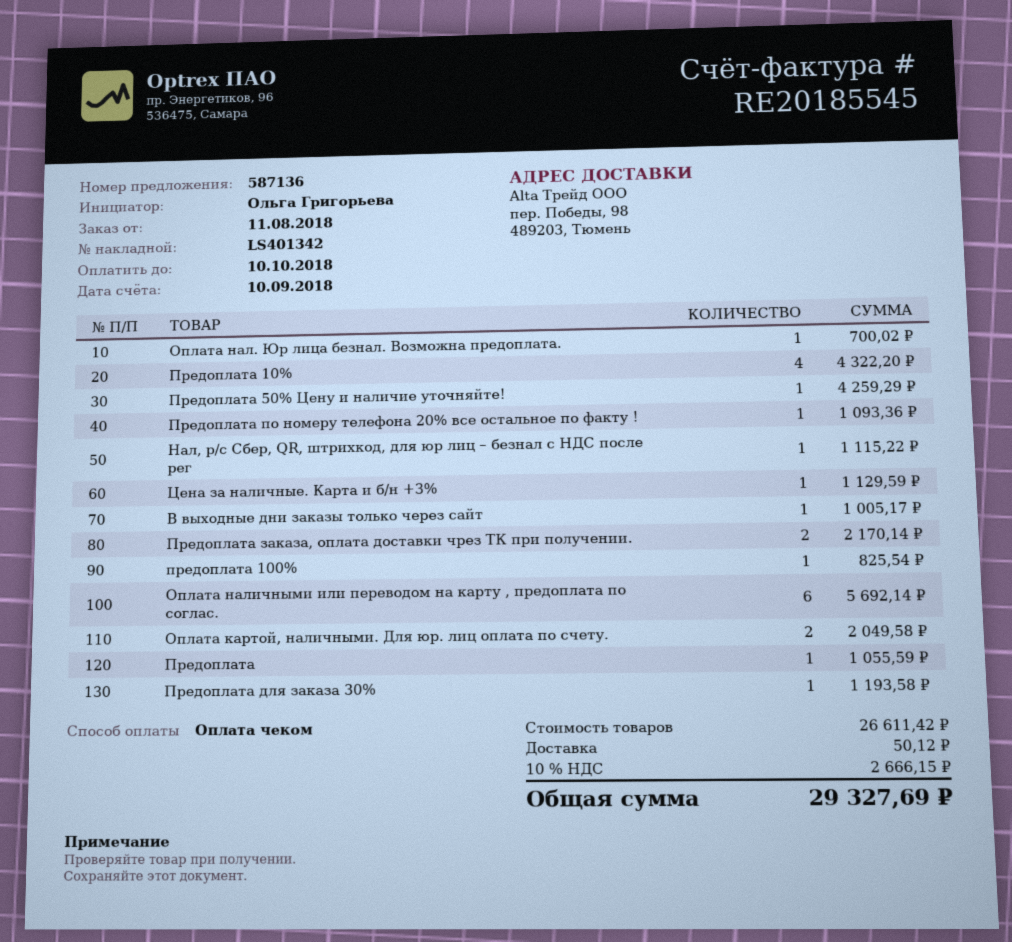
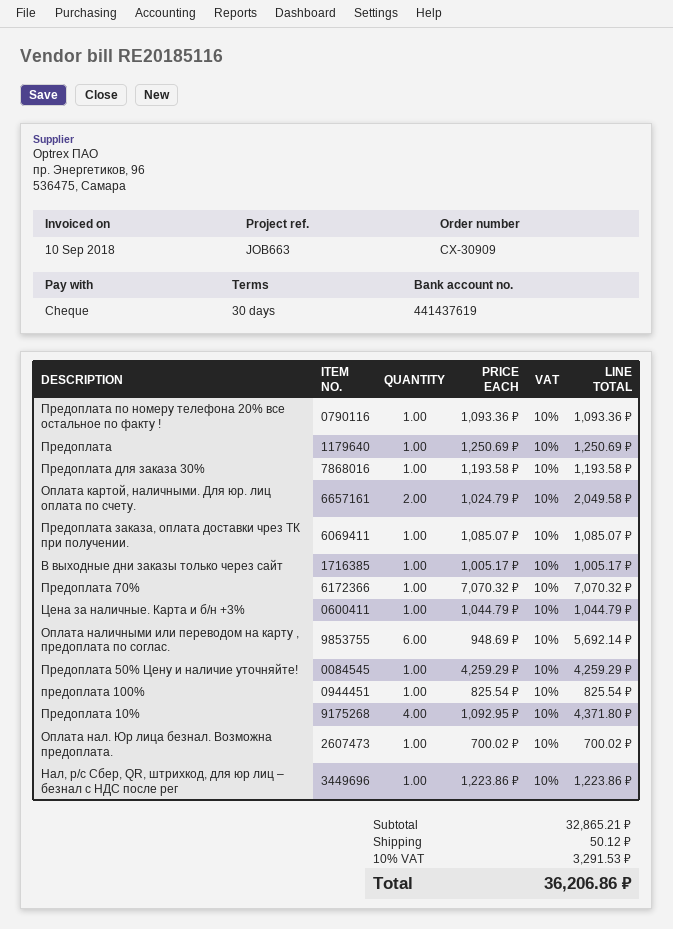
invoice number: RE20185545 -> RE20185116
Предоплата 10%: 4 for 4322.20 -> 4 for 4371.80
Нал, р/с Сбер, QR, штрихкод, для юр лиц – безнал с НДС после рег: 1 for 1115.22 -> 1 for 1223.86
Цена за наличные. Карта и б/н +3%: 1 for 1129.59 -> 1 for 1044.79
Предоплата заказа, оплата доставки чрез ТК при получении.: 2 for 2170.14 -> 1 for 1085.07
Предоплата: 1 for 1055.59 -> 1 for 1250.69
Предоплата 70%: none -> 1 for 7070.32
subtotal: 26611.42 -> 32865.21
tax: 10% = 2666.15 -> 10% = 3291.53
total: 29327.69 -> 36206.86

